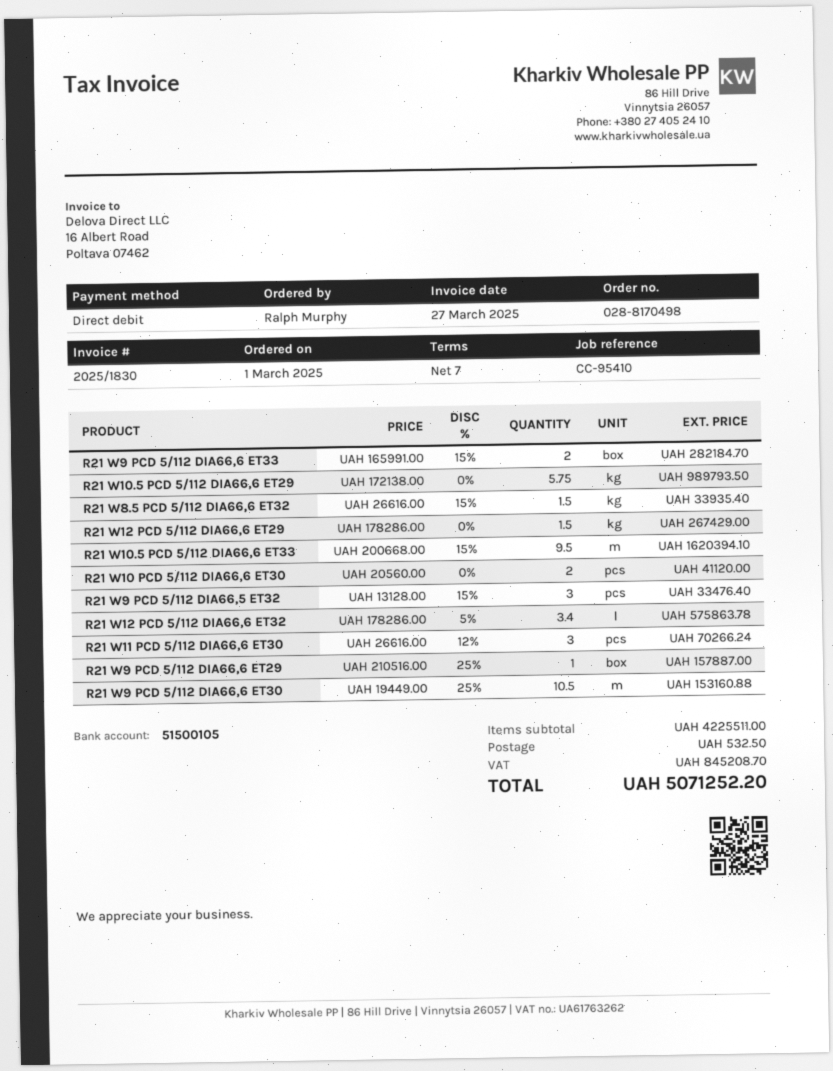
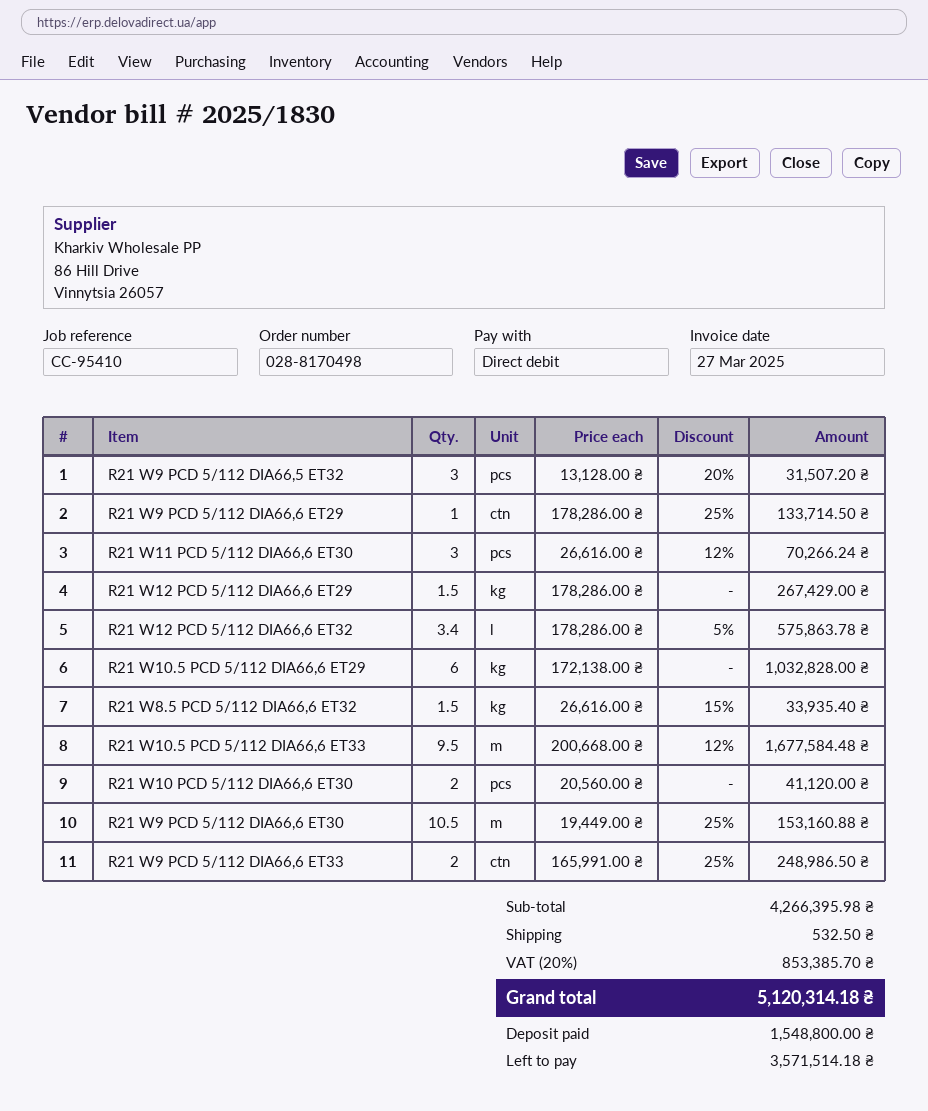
R21 W9 PCD 5/112 DIA66,6 ET33: 2 x 165991.00 - 15% = 282184.70 -> 2 x 165991.00 - 25% = 248986.50
R21 W10.5 PCD 5/112 DIA66,6 ET29: 5.75 x 172138.00 = 989793.50 -> 6 x 172138.00 = 1032828.00
R21 W10.5 PCD 5/112 DIA66,6 ET33: 9.5 x 200668.00 - 15% = 1620394.10 -> 9.5 x 200668.00 - 12% = 1677584.48
R21 W9 PCD 5/112 DIA66,5 ET32: 3 x 13128.00 - 15% = 33476.40 -> 3 x 13128.00 - 20% = 31507.20
R21 W9 PCD 5/112 DIA66,6 ET29: 1 x 210516.00 - 25% = 157887.00 -> 1 x 178286.00 - 25% = 133714.50
subtotal: 4225511.00 -> 4266395.98
tax: 845208.70 -> 853385.70
total: 5071252.20 -> 5120314.18

